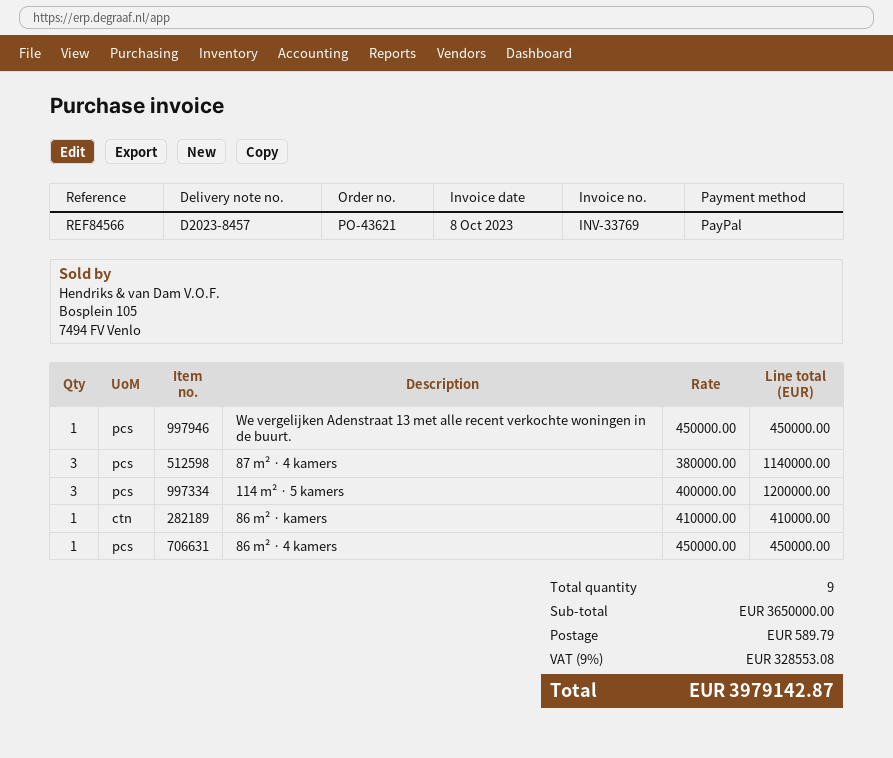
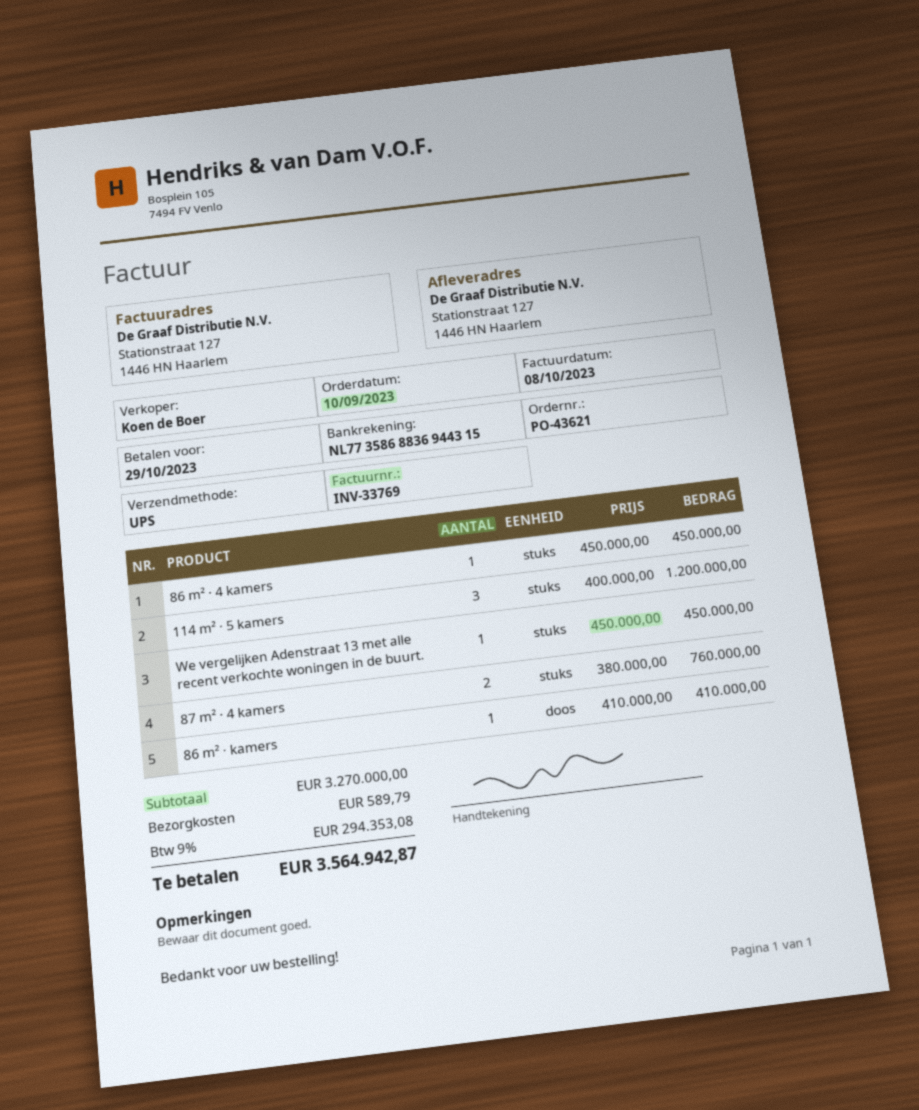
87 m² · 4 kamers: 3 x 380000.00 = 1140000.00 -> 2 x 380000.00 = 760000.00
subtotal: 3650000.00 -> 3270000.00
tax: 9% = 328553.08 -> 9% = 294353.08
total: 3979142.87 -> 3564942.87

